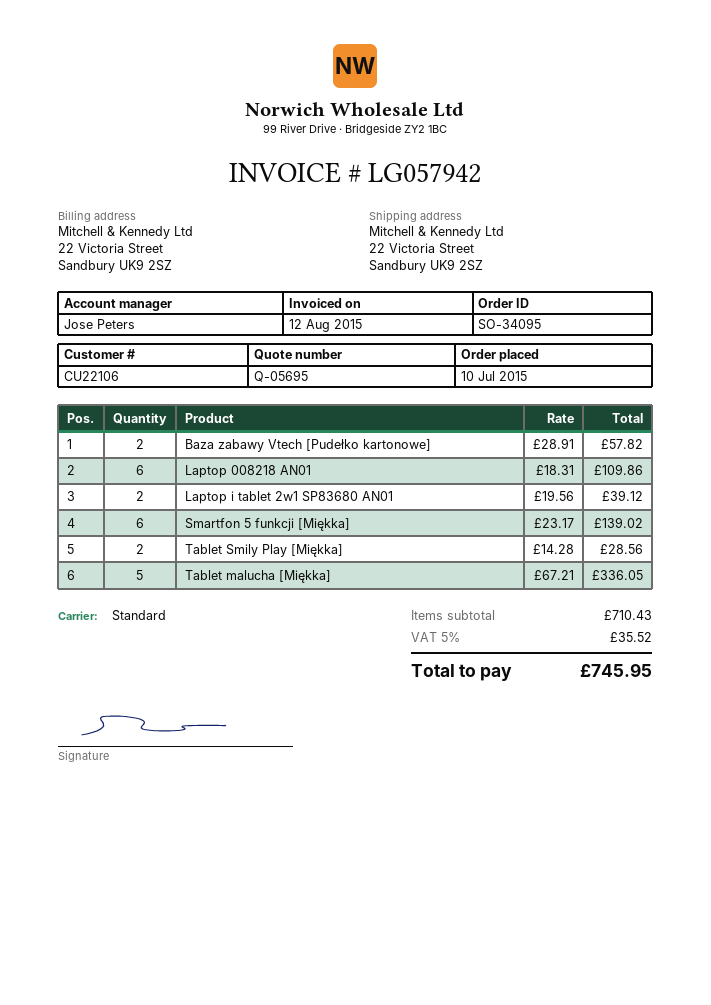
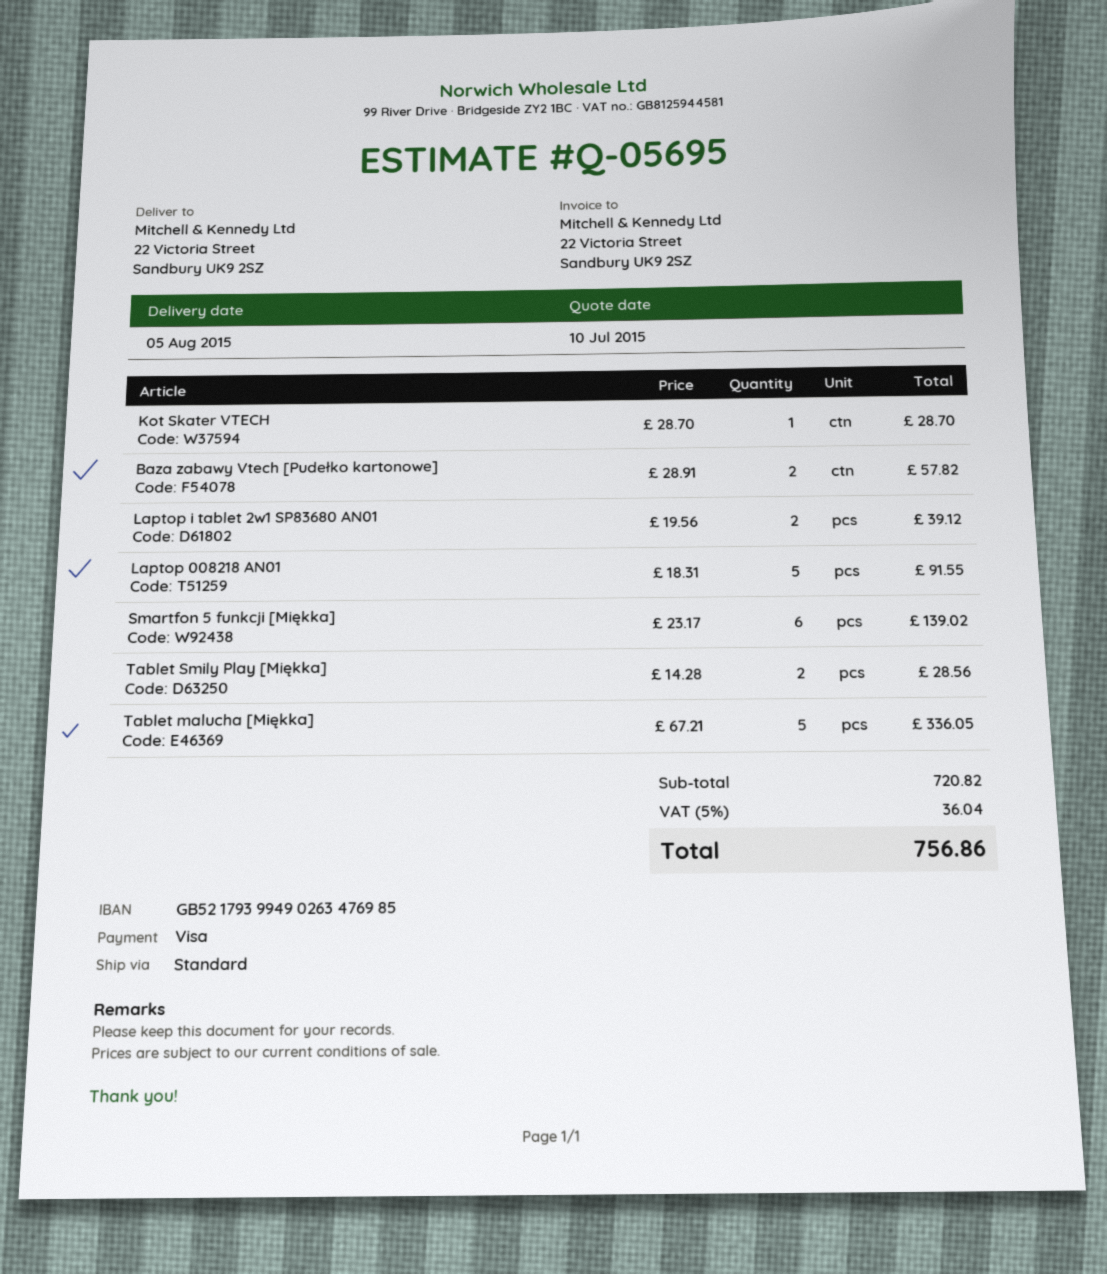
Laptop 008218 AN01: 6 x 18.31 = 109.86 -> 5 x 18.31 = 91.55
Kot Skater VTECH: none -> 1 x 28.70 = 28.70
subtotal: 710.43 -> 720.82
tax: 5% = 35.52 -> 5% = 36.04
total: 745.95 -> 756.86

